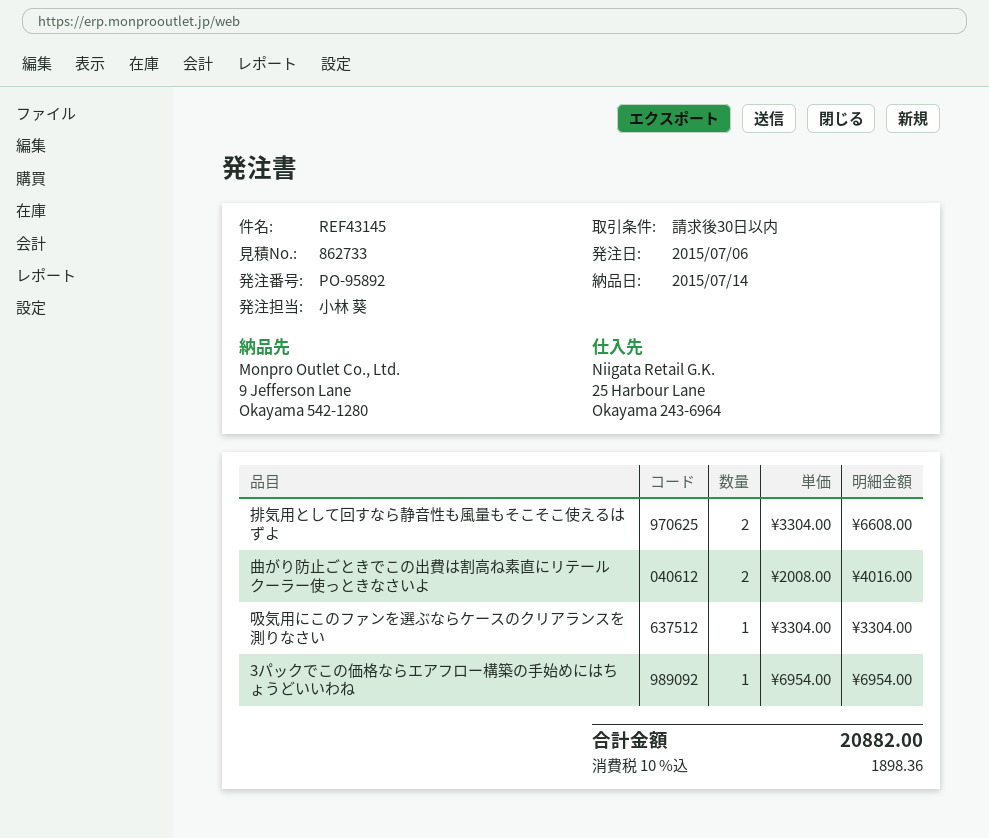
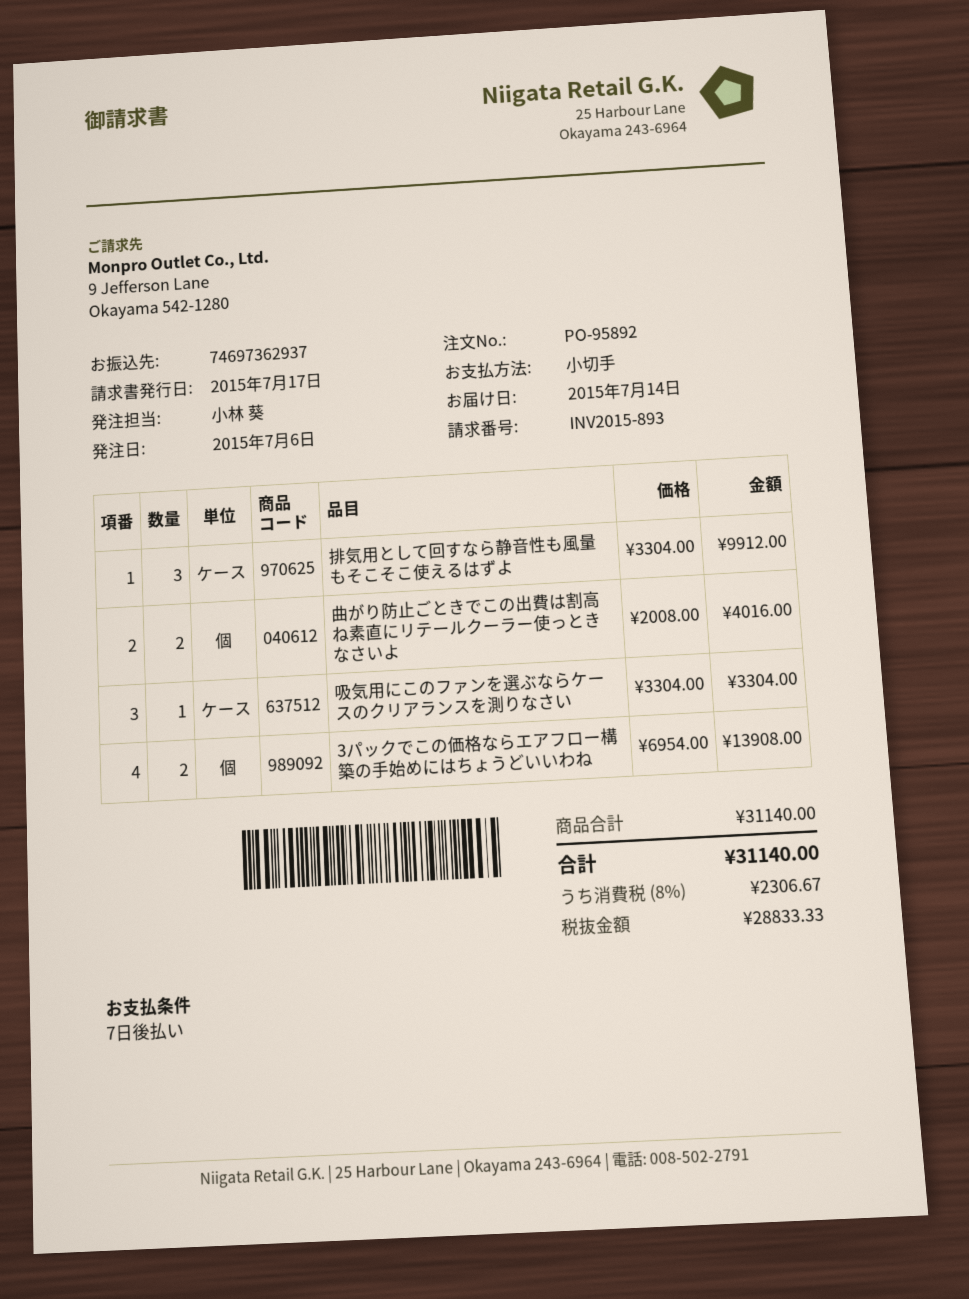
payment terms: 30 days -> 7 days
排気用として回すなら静音性も風量もそこそこ使えるはずよ: 2 x 3304.00 = 6608.00 -> 3 x 3304.00 = 9912.00
3パックでこの価格ならエアフロー構築の手始めにはちょうどいいわね: 1 x 6954.00 = 6954.00 -> 2 x 6954.00 = 13908.00
tax: 10% = 1898.36 -> 8% = 2306.67
total: 20882.00 -> 31140.00

